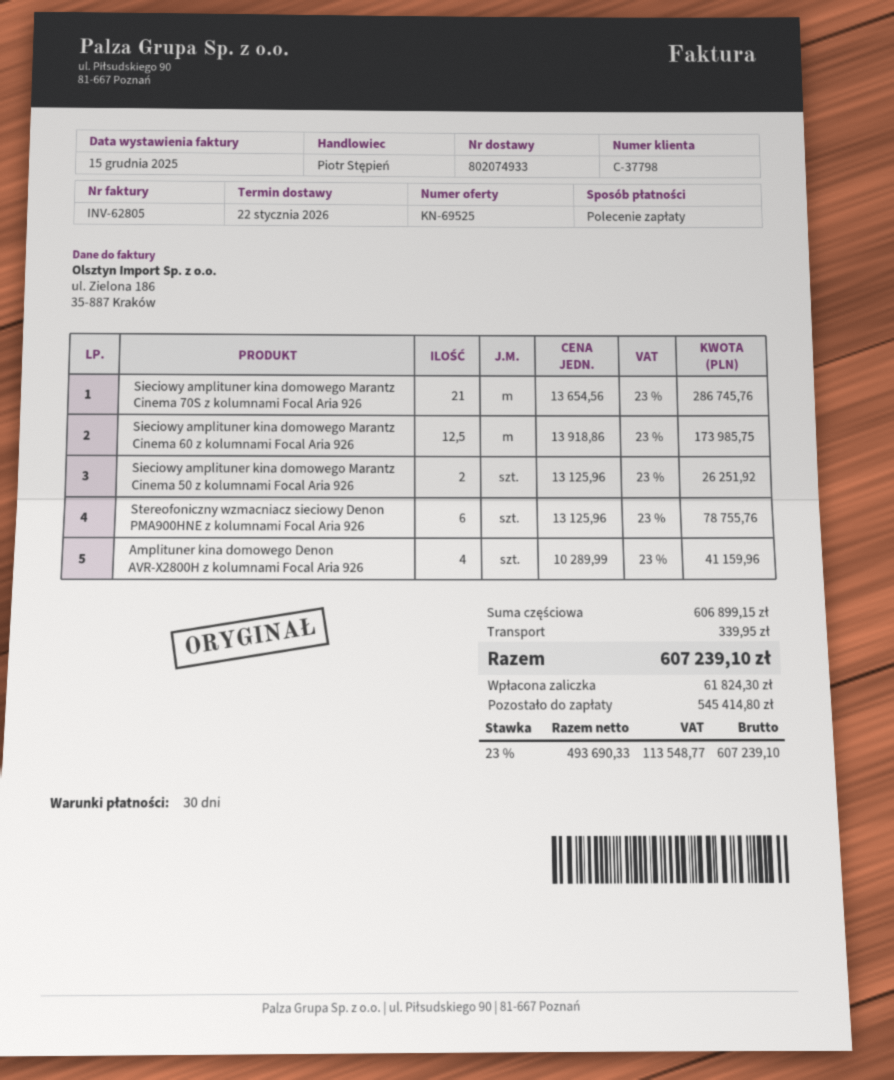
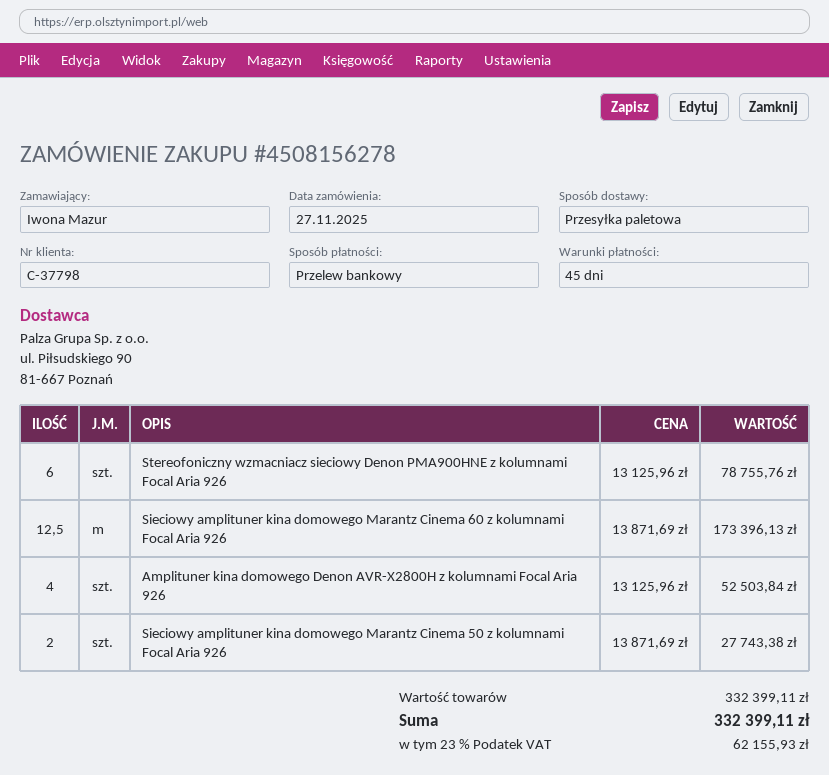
payment terms: 30 days -> 45 days
payment method: direct debit -> bank transfer
Sieciowy amplituner kina domowego Marantz Cinema 70S z kolumnami Focal Aria 926: 21 x 13654.56 = 286745.76 -> none
Sieciowy amplituner kina domowego Marantz Cinema 60 z kolumnami Focal Aria 926: 12.5 x 13918.86 = 173985.75 -> 12.5 x 13871.69 = 173396.13
Sieciowy amplituner kina domowego Marantz Cinema 50 z kolumnami Focal Aria 926: 2 x 13125.96 = 26251.92 -> 2 x 13871.69 = 27743.38
Amplituner kina domowego Denon AVR-X2800H z kolumnami Focal Aria 926: 4 x 10289.99 = 41159.96 -> 4 x 13125.96 = 52503.84
subtotal: 606899.15 -> 332399.11
shipping: 339.95 -> none
tax: 23% = 113548.77 -> 23% = 62155.93
total: 607239.10 -> 332399.11

